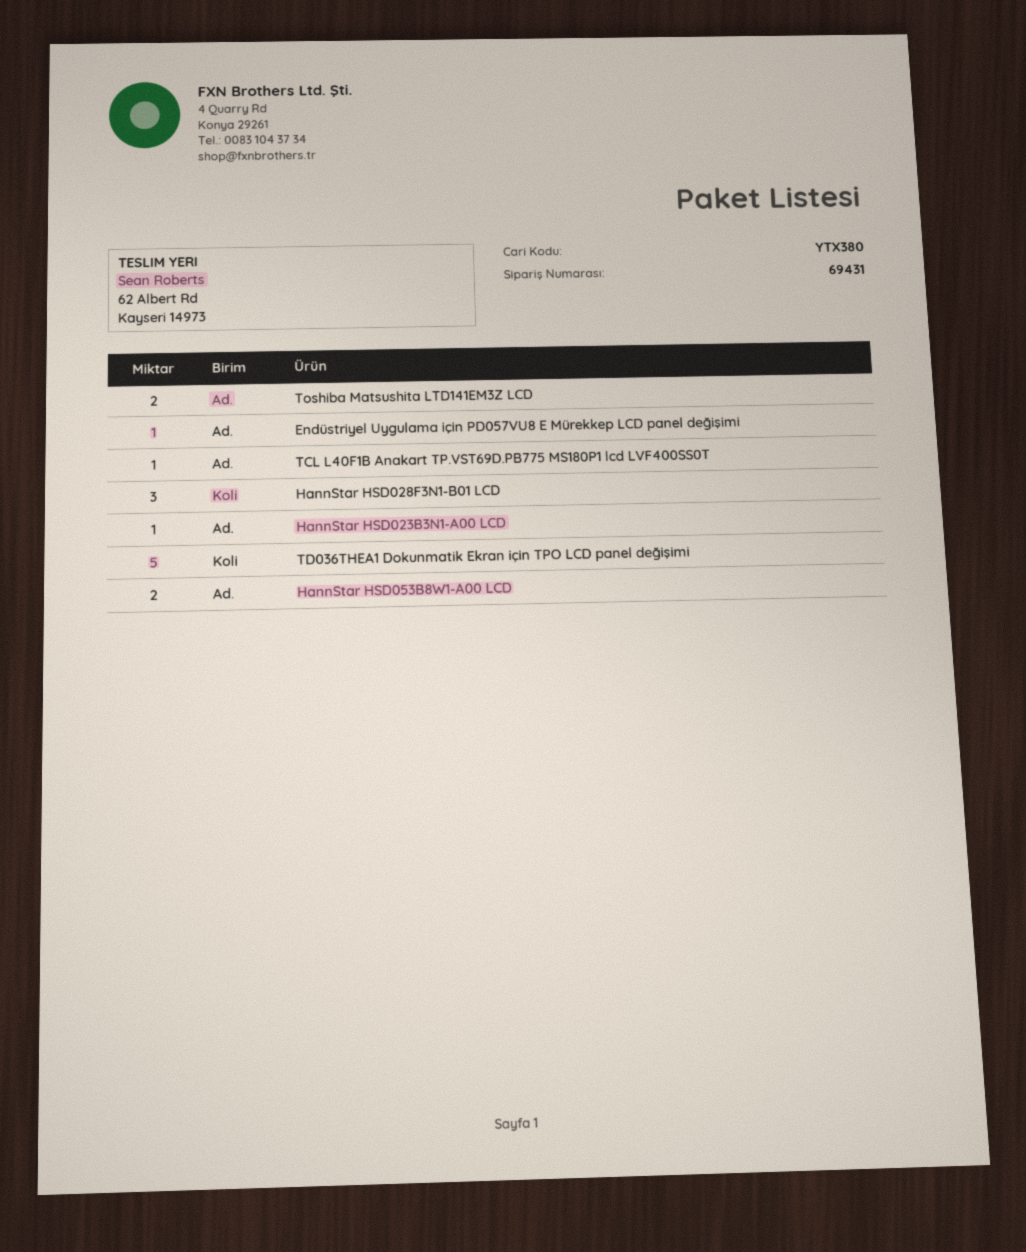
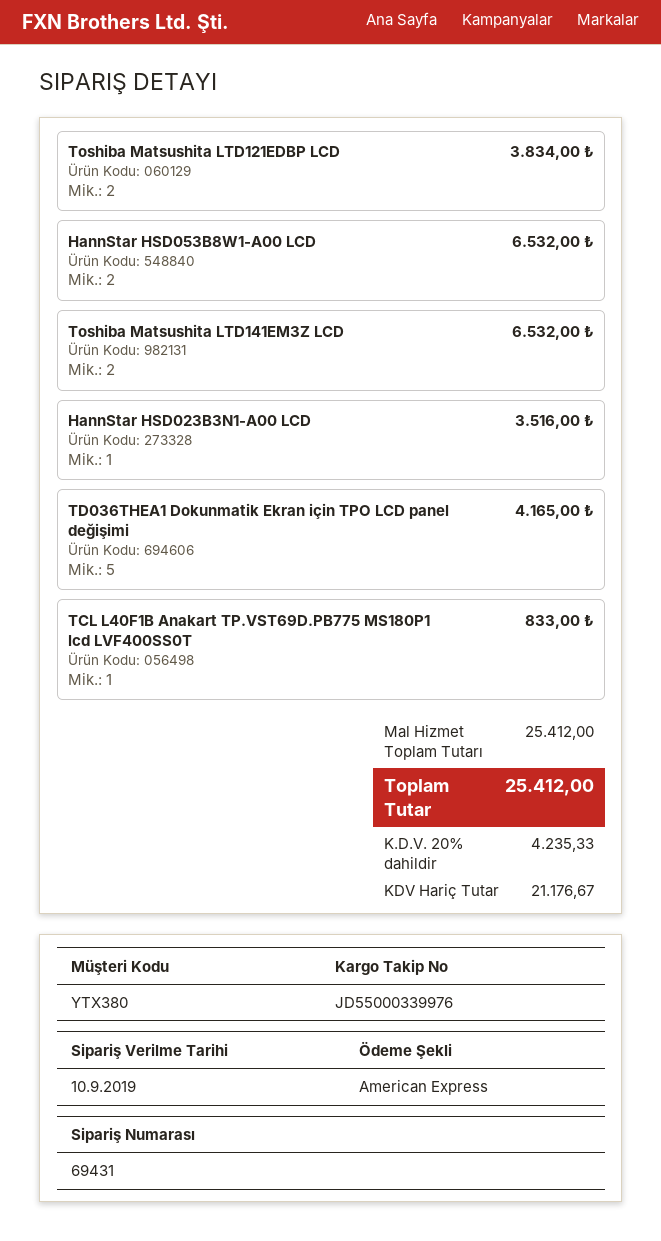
Endüstriyel Uygulama için PD057VU8 E Mürekkep LCD panel değişimi: 1 -> none
HannStar HSD028F3N1-B01 LCD: 3 -> none
Toshiba Matsushita LTD121EDBP LCD: none -> 2

